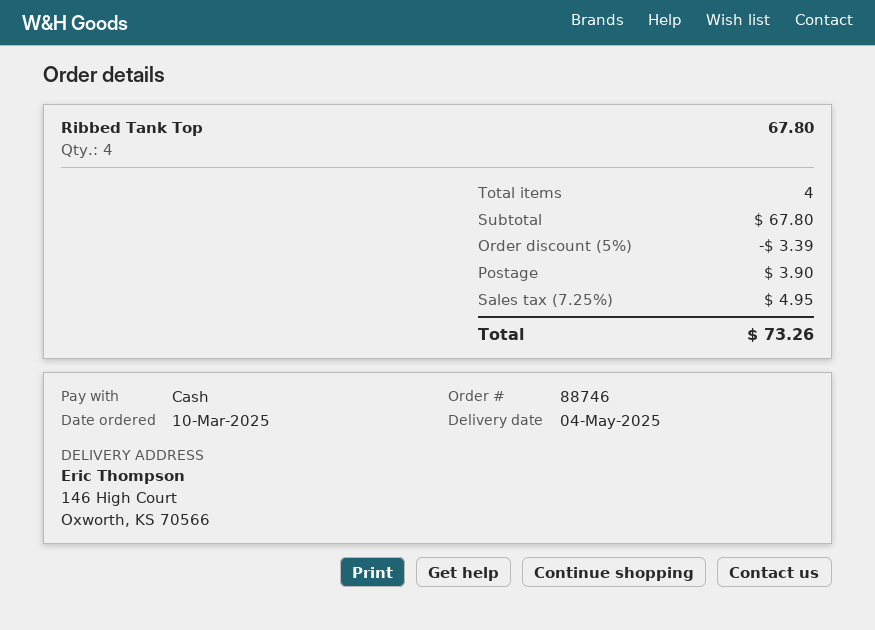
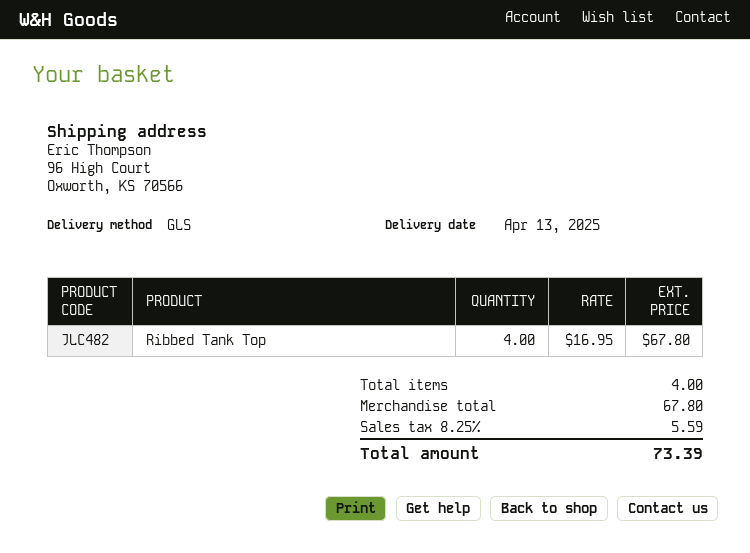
delivery date: 2025-05-04 -> 2025-04-13
ship to: 146 High Court, Oxworth, KS 70566 -> 96 High Court, Oxworth, KS 70566
discount: 5% = 3.39 -> none
shipping: 3.90 -> none
tax: 7.25% = 4.95 -> 8.25% = 5.59
total: 73.26 -> 73.39

